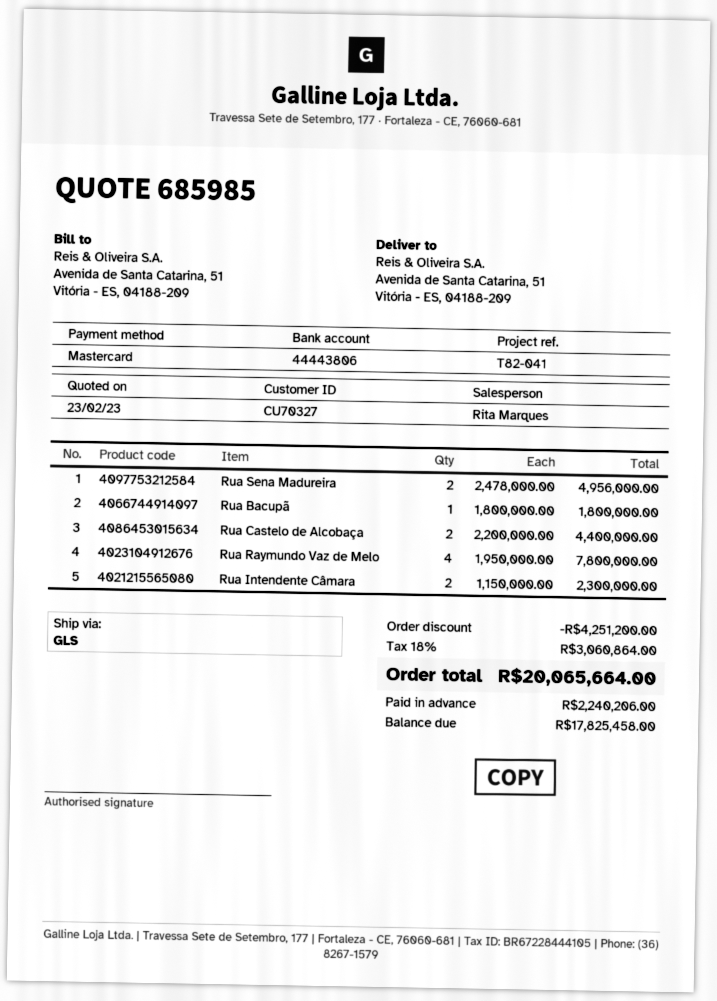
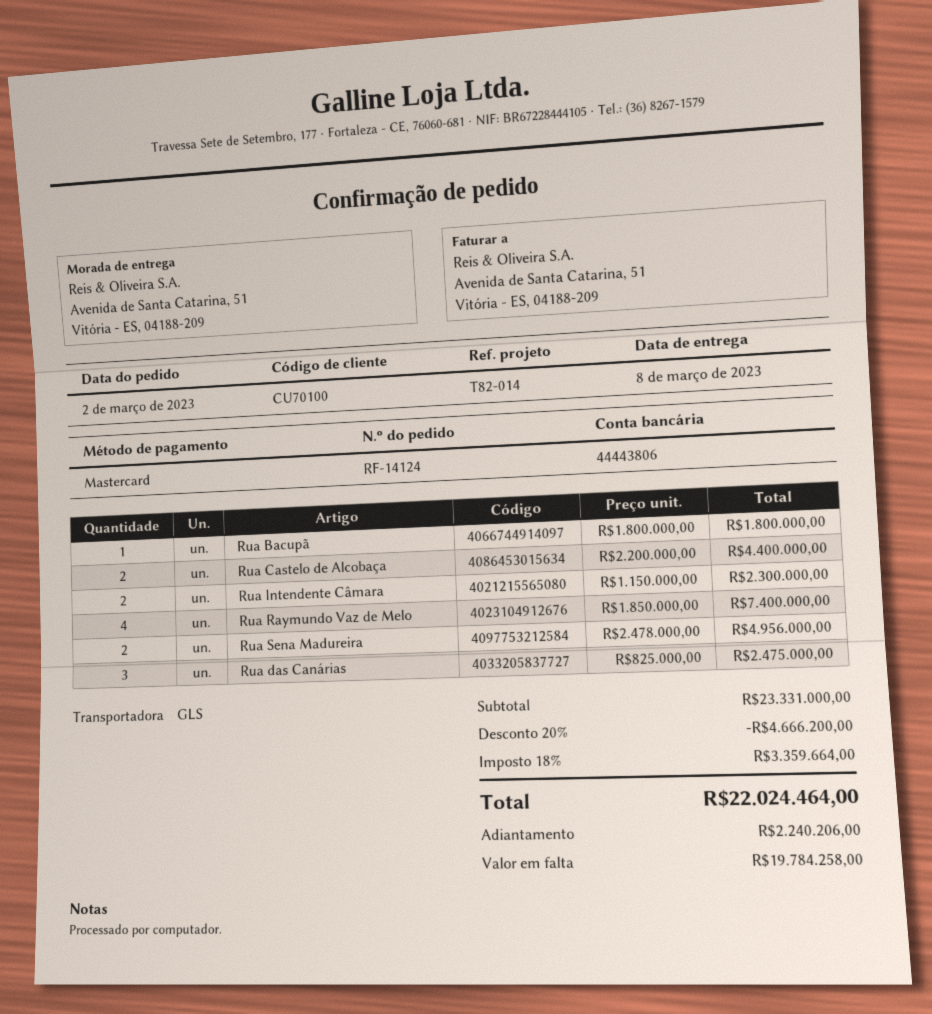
customer number: CU70327 -> CU70100
reference: T82-041 -> T82-014
Rua Raymundo Vaz de Melo: 4 x 1950000.00 = 7800000.00 -> 4 x 1850000.00 = 7400000.00
Rua das Canárias: none -> 3 x 825000.00 = 2475000.00
discount: 4251200.00 -> 4666200.00
tax: 18% = 3060864.00 -> 18% = 3359664.00
total: 20065664.00 -> 22024464.00
balance: 17825458.00 -> 19784258.00

